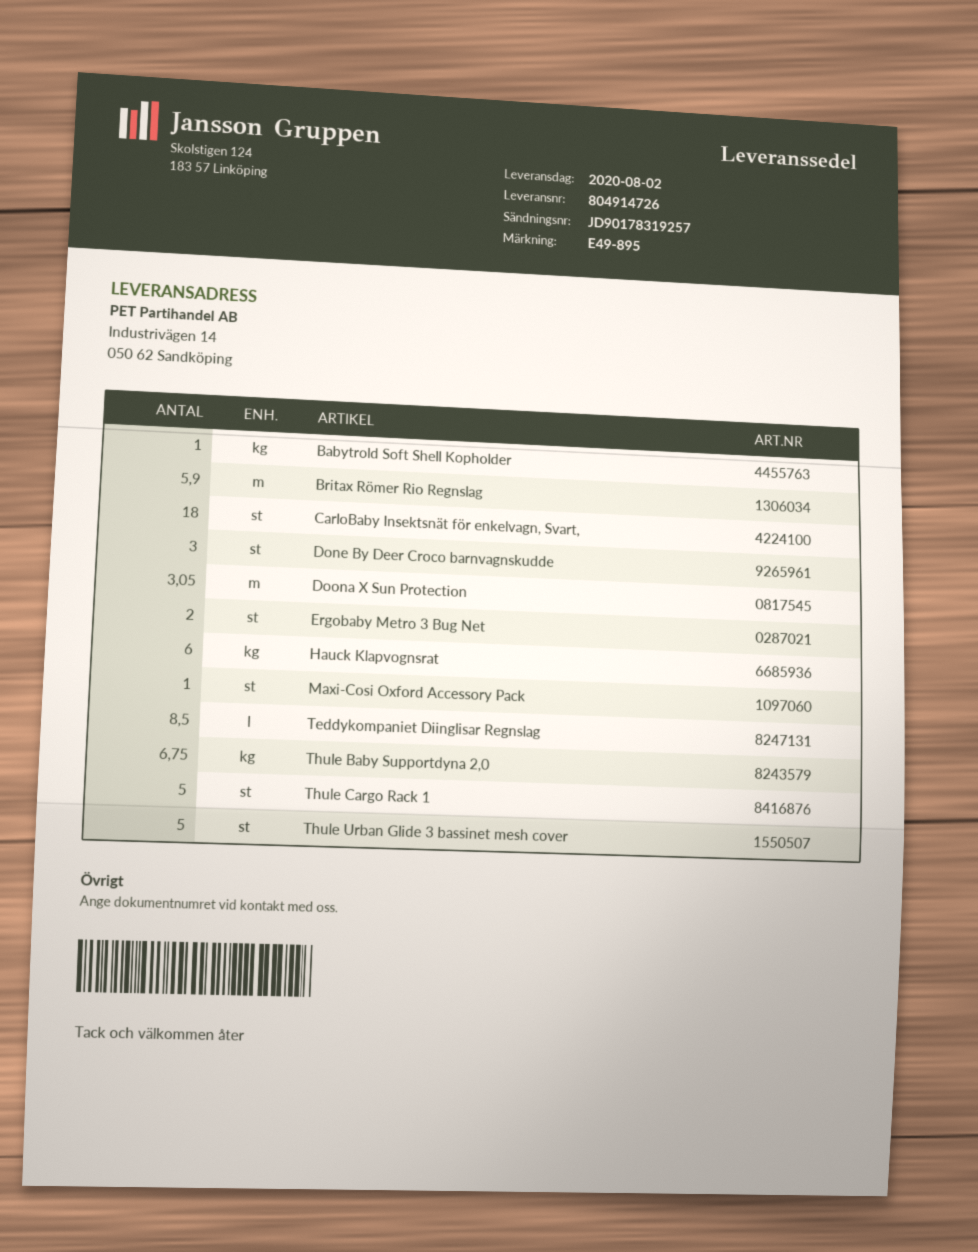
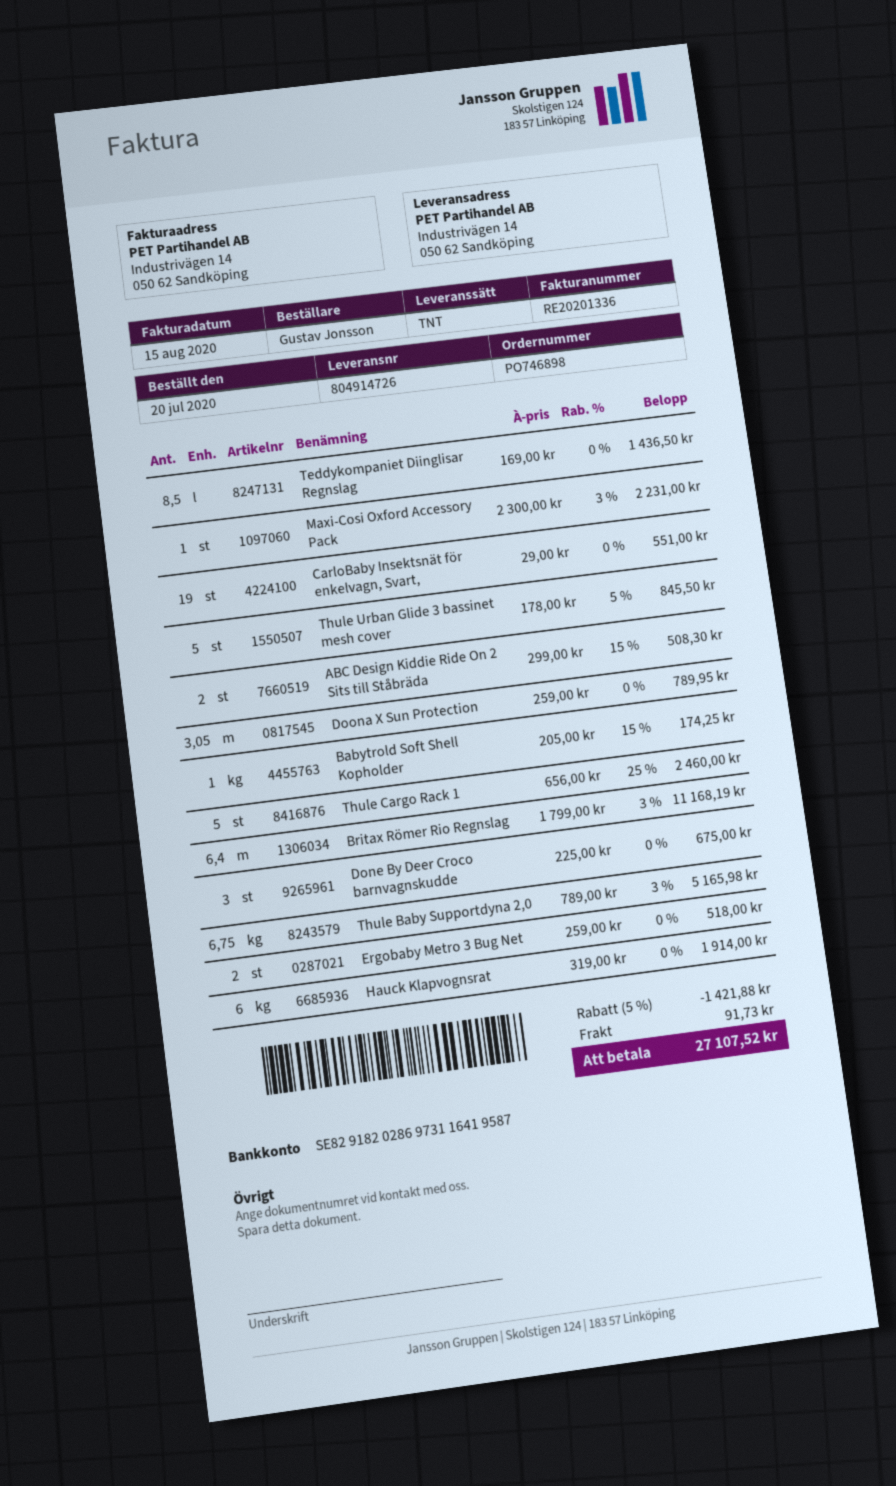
Britax Römer Rio Regnslag: 5.9 -> 6.4
CarloBaby Insektsnät för enkelvagn, Svart,: 18 -> 19
ABC Design Kiddie Ride On 2 Sits till Ståbräda: none -> 2

